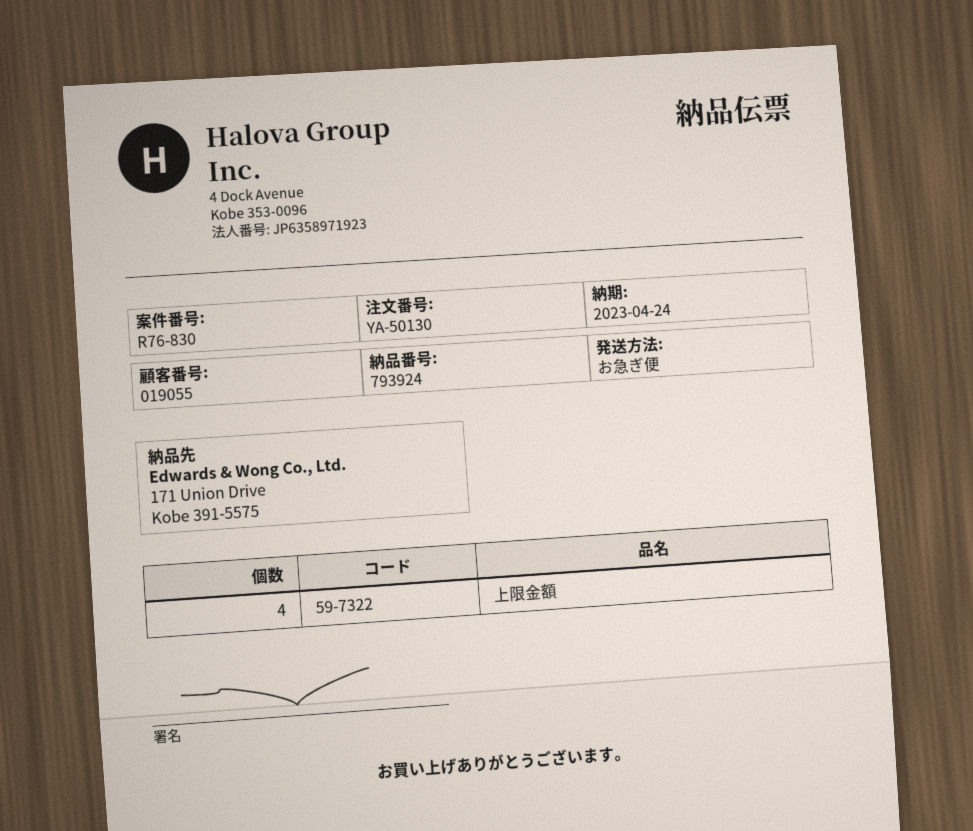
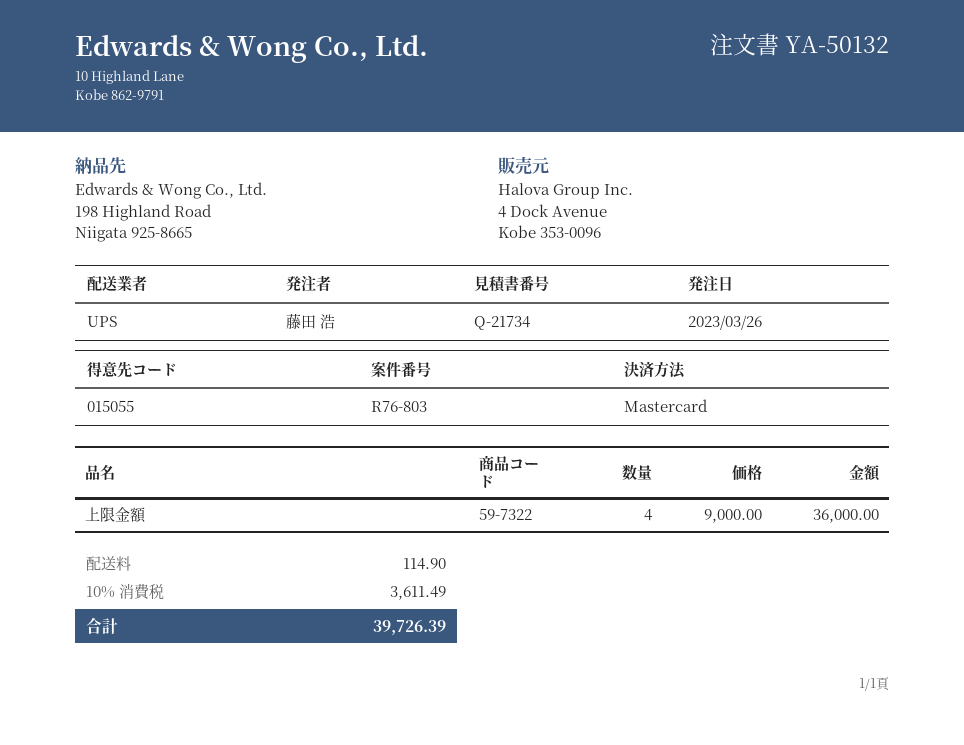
order number: YA-50130 -> YA-50132
customer number: 019055 -> 015055
reference: R76-830 -> R76-803
shipping method: express -> UPS
ship to: 171 Union Drive, Kobe 391-5575 -> 198 Highland Road, Niigata 925-8665

